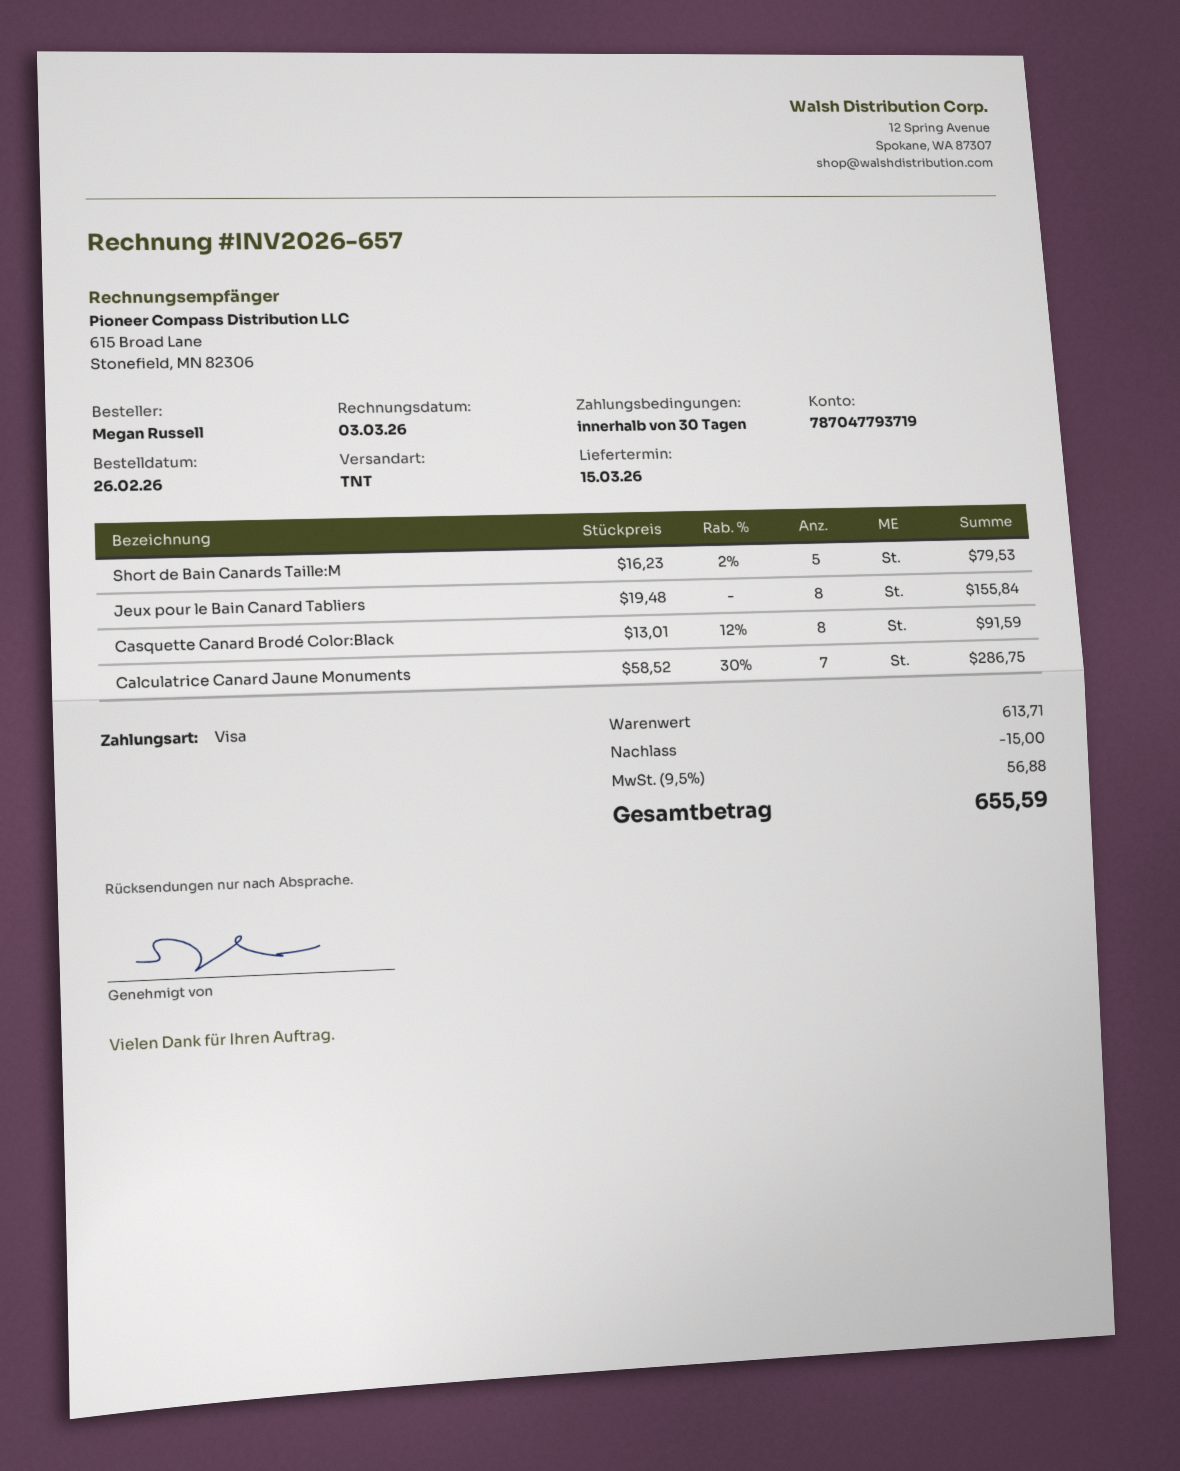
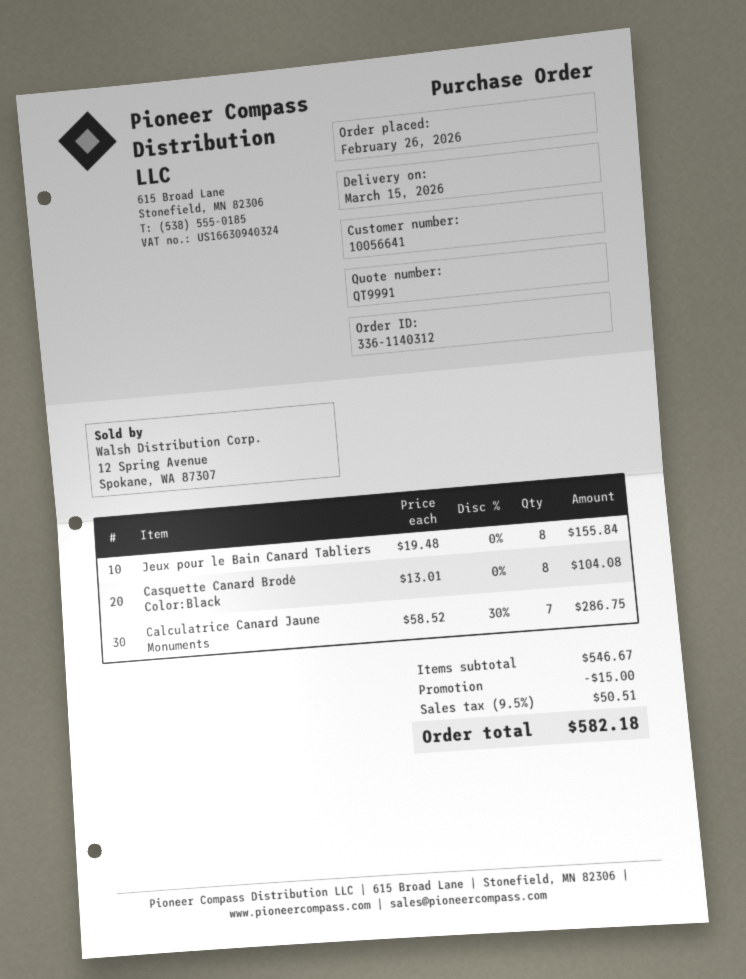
Short de Bain Canards Taille:M: 5 x 16.23 - 2% = 79.53 -> none
Casquette Canard Brodé Color:Black: 8 x 13.01 - 12% = 91.59 -> 8 x 13.01 = 104.08
subtotal: 613.71 -> 546.67
tax: 9.5% = 56.88 -> 9.5% = 50.51
total: 655.59 -> 582.18

